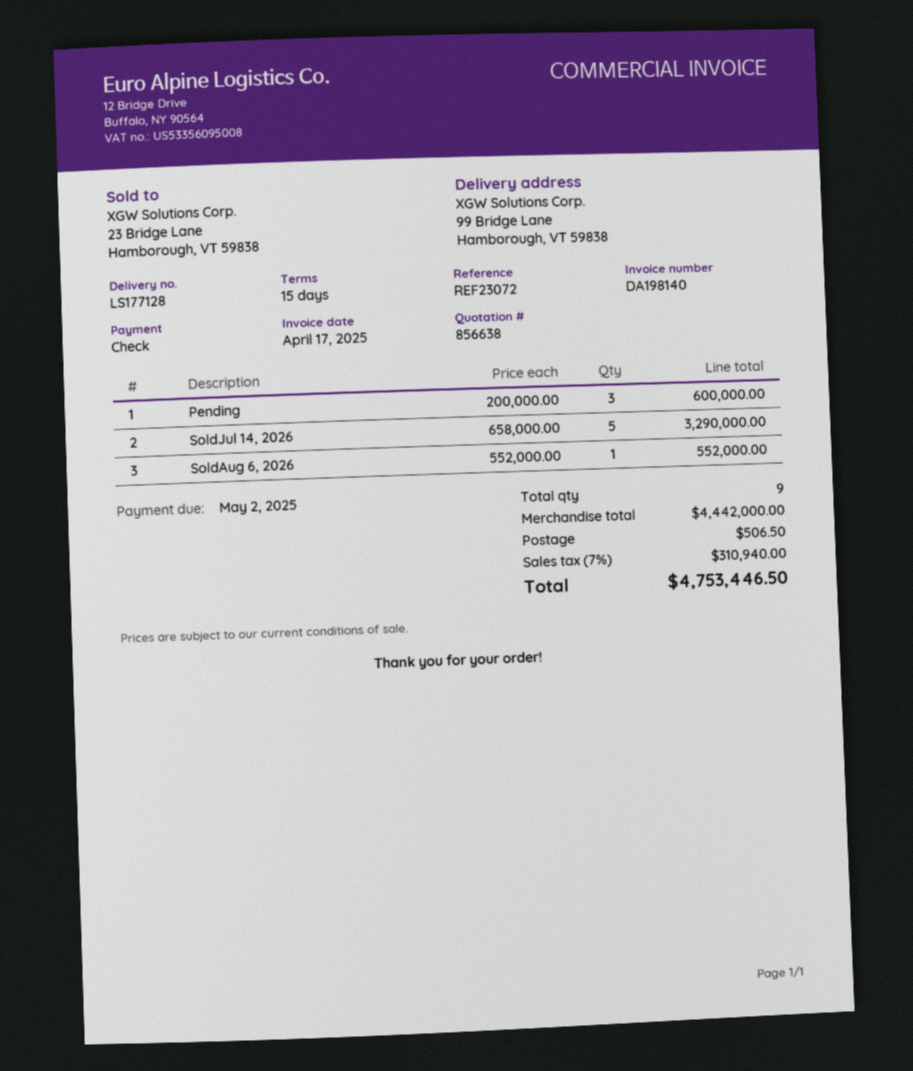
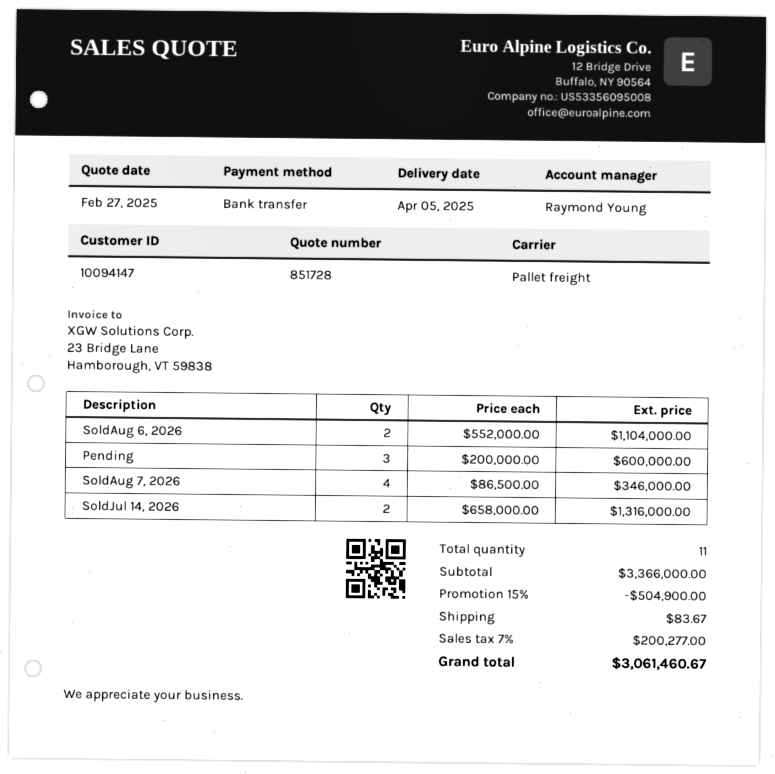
quote number: 856638 -> 851728
payment method: cheque -> bank transfer
SoldJul 14, 2026: 5 x 658000.00 = 3290000.00 -> 2 x 658000.00 = 1316000.00
SoldAug 6, 2026: 1 x 552000.00 = 552000.00 -> 2 x 552000.00 = 1104000.00
SoldAug 7, 2026: none -> 4 x 86500.00 = 346000.00
total quantity: 9 -> 11
subtotal: 4442000.00 -> 3366000.00
discount: none -> 15% = 504900.00
shipping: 506.50 -> 83.67
tax: 7% = 310940.00 -> 7% = 200277.00
total: 4753446.50 -> 3061460.67

